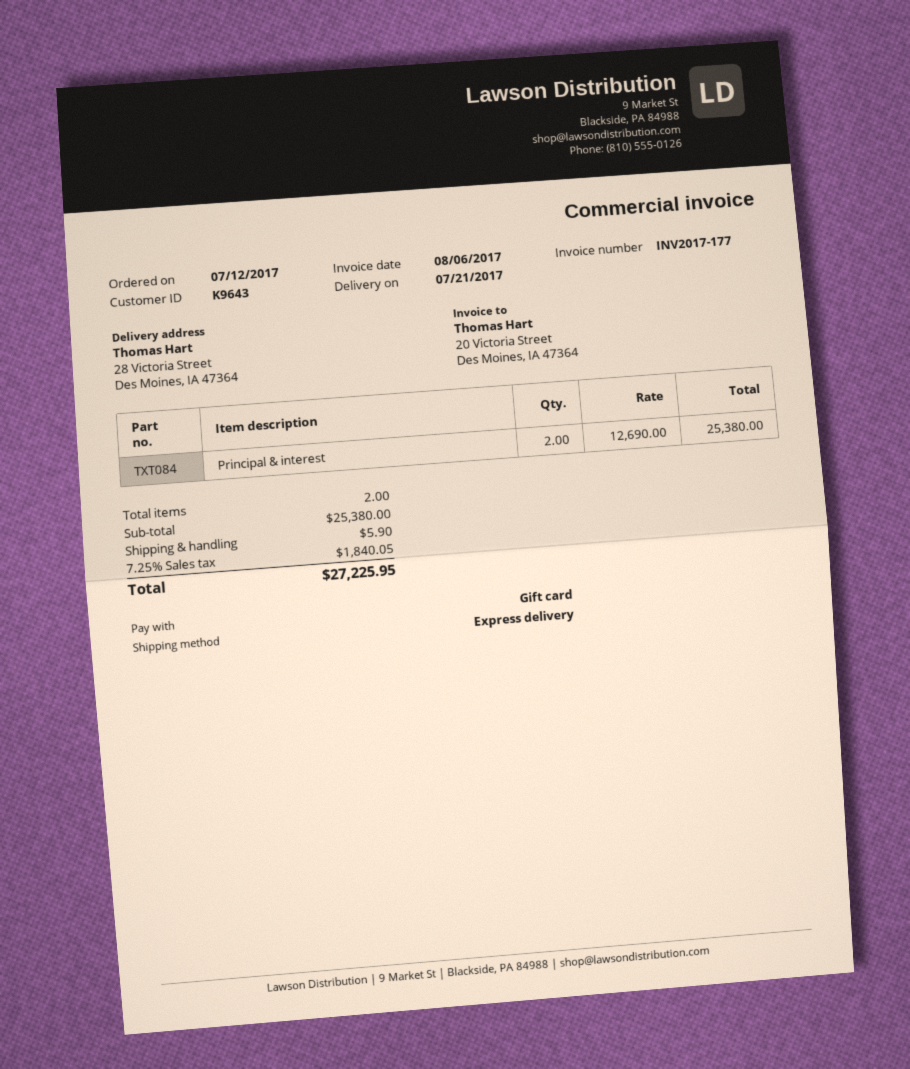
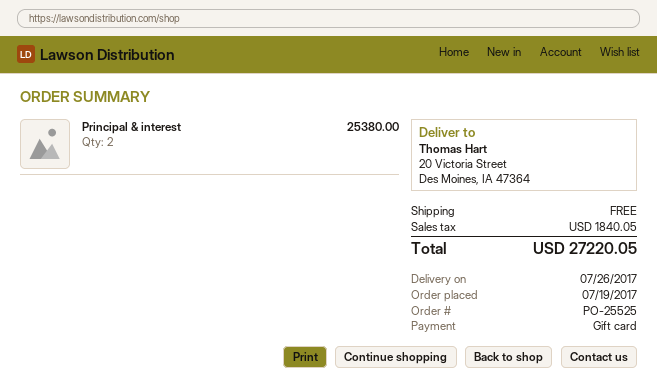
order date: 2017-07-12 -> 2017-07-19
delivery date: 2017-07-21 -> 2017-07-26
ship to: 28 Victoria Street, Des Moines, IA 47364 -> 20 Victoria Street, Des Moines, IA 47364
shipping: 5.90 -> 0.00
total: 27225.95 -> 27220.05

